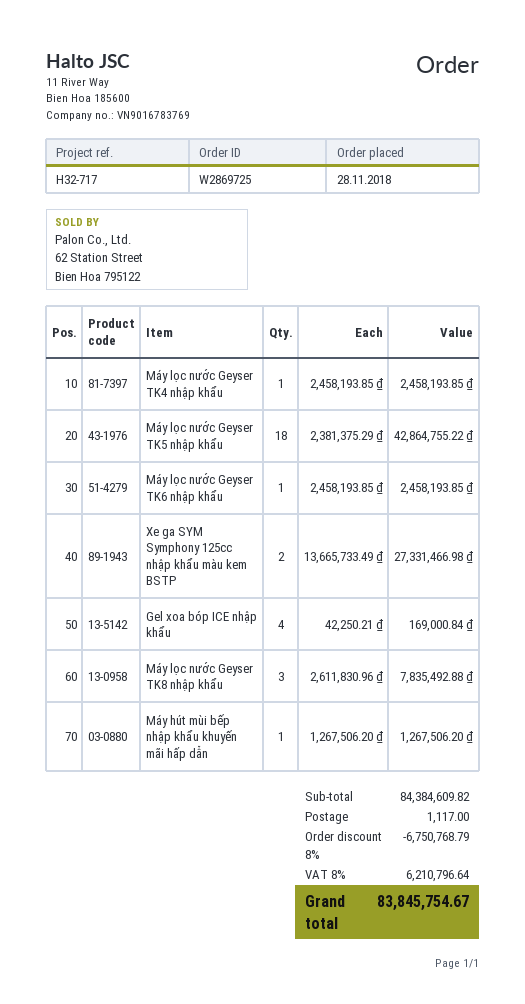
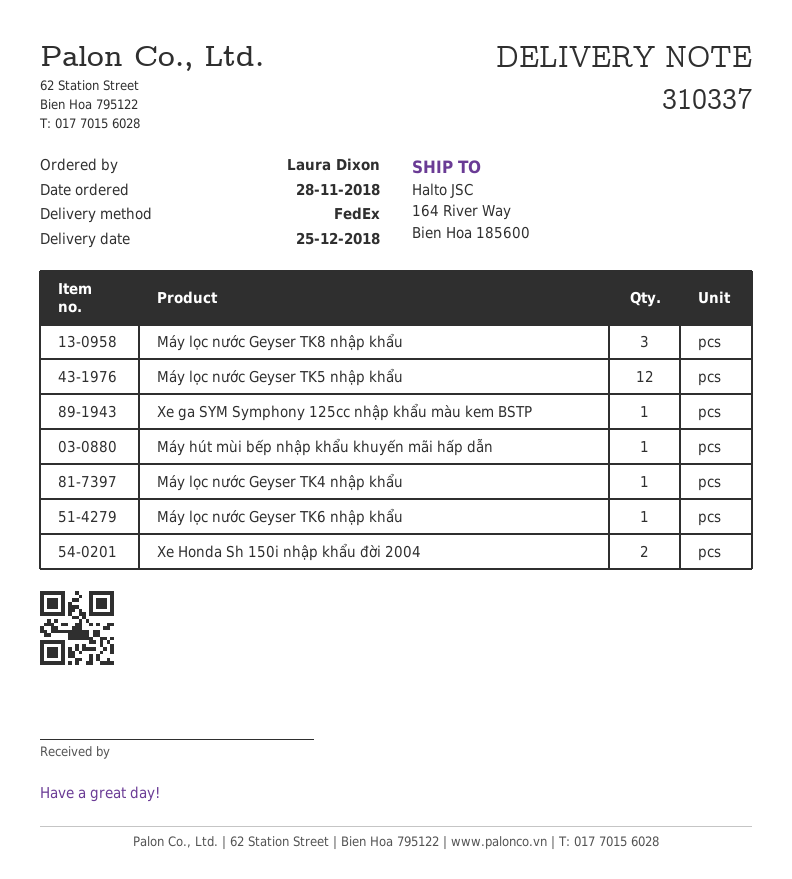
Máy lọc nước Geyser TK5 nhập khẩu: 18 -> 12
Xe ga SYM Symphony 125cc nhập khẩu màu kem BSTP: 2 -> 1
Gel xoa bóp ICE nhập khẩu: 4 -> none
Xe Honda Sh 150i nhập khẩu đời 2004: none -> 2

